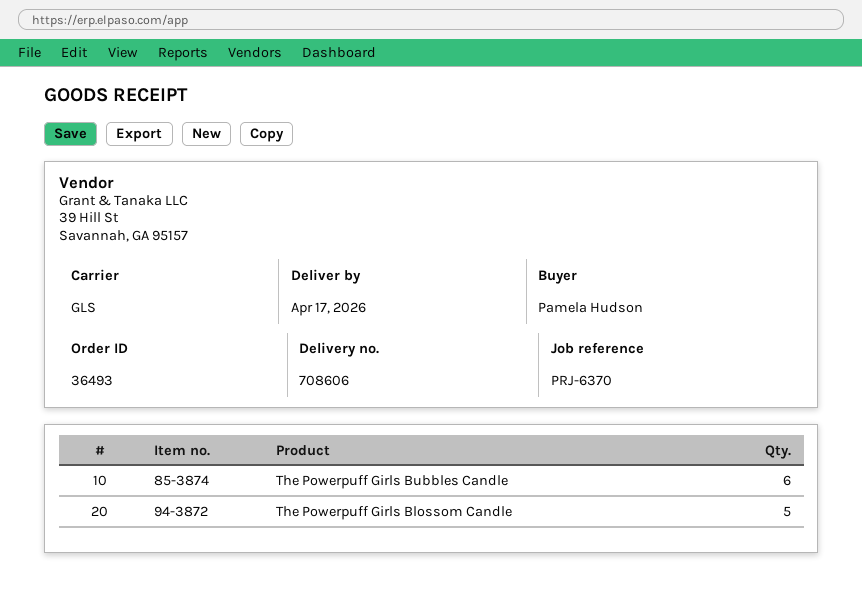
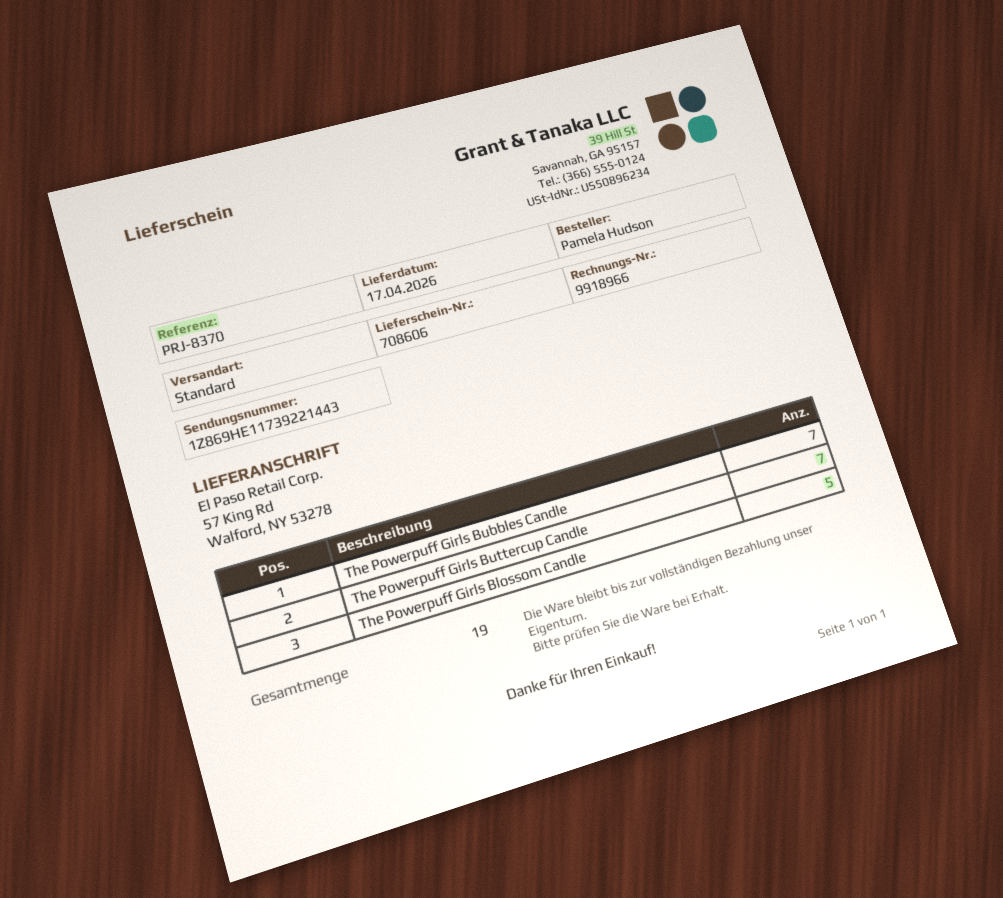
reference: PRJ-6370 -> PRJ-8370
shipping method: GLS -> standard
The Powerpuff Girls Bubbles Candle: 6 -> 7
The Powerpuff Girls Buttercup Candle: none -> 7

